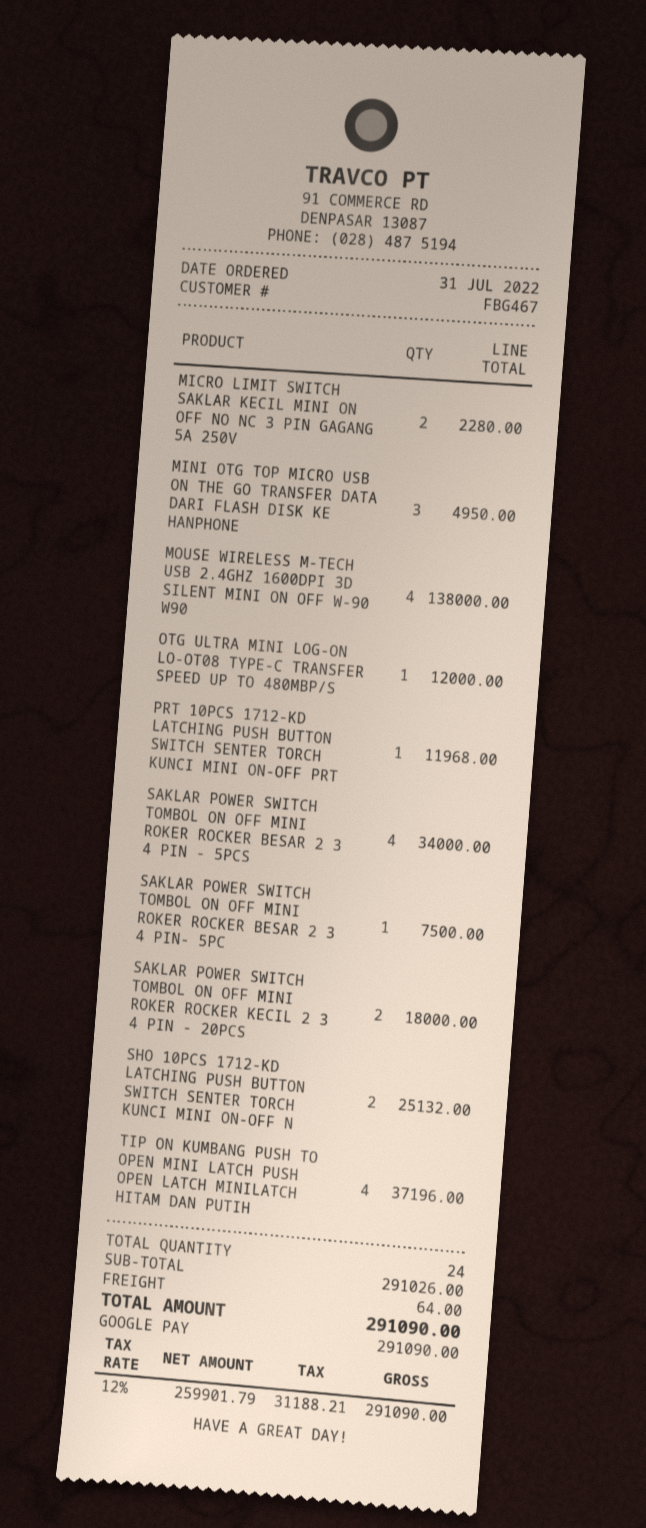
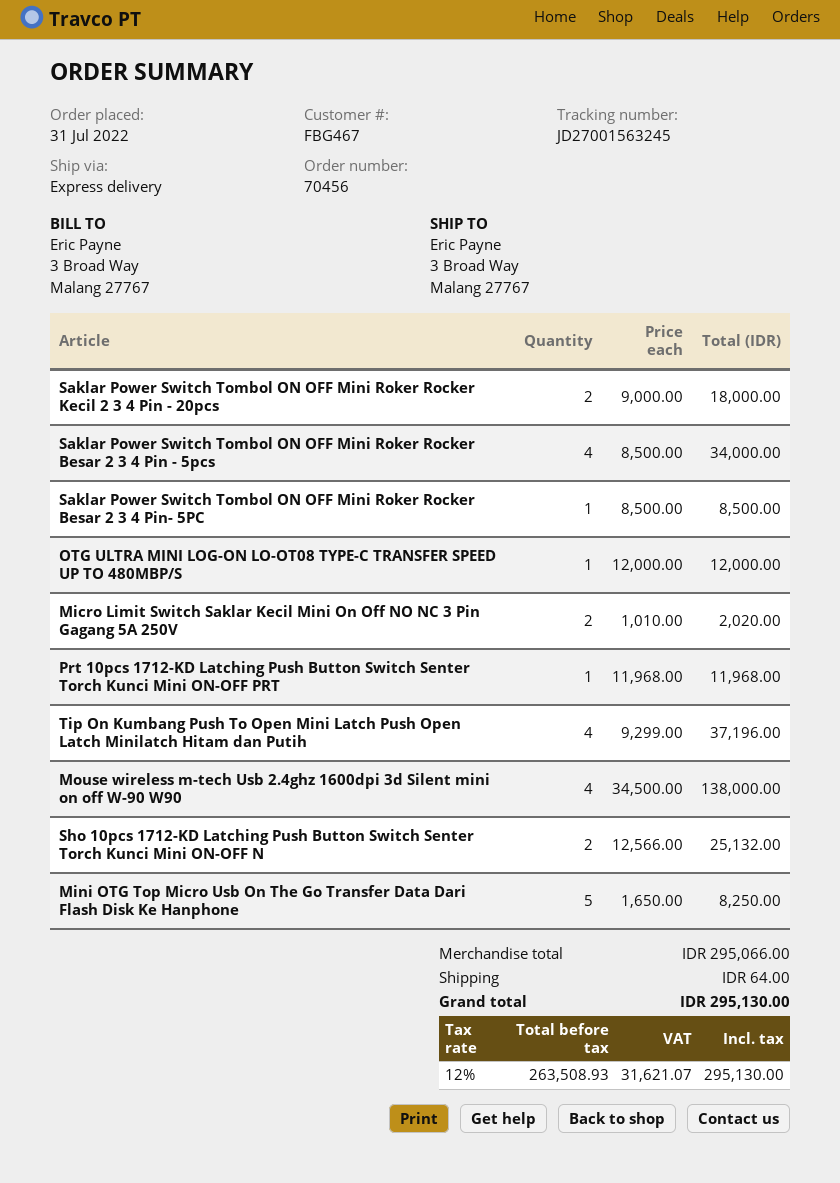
MICRO LIMIT SWITCH SAKLAR KECIL MINI ON OFF NO NC 3 PIN GAGANG 5A 250V: 2 for 2280.00 -> 2 for 2020.00
MINI OTG TOP MICRO USB ON THE GO TRANSFER DATA DARI FLASH DISK KE HANPHONE: 3 for 4950.00 -> 5 for 8250.00
SAKLAR POWER SWITCH TOMBOL ON OFF MINI ROKER ROCKER BESAR 2 3 4 PIN- 5PC: 1 for 7500.00 -> 1 for 8500.00
subtotal: 291026.00 -> 295066.00
net: 259901.79 -> 263508.93
tax: 12% = 31188.21 -> 12% = 31621.07
total: 291090.00 -> 295130.00

